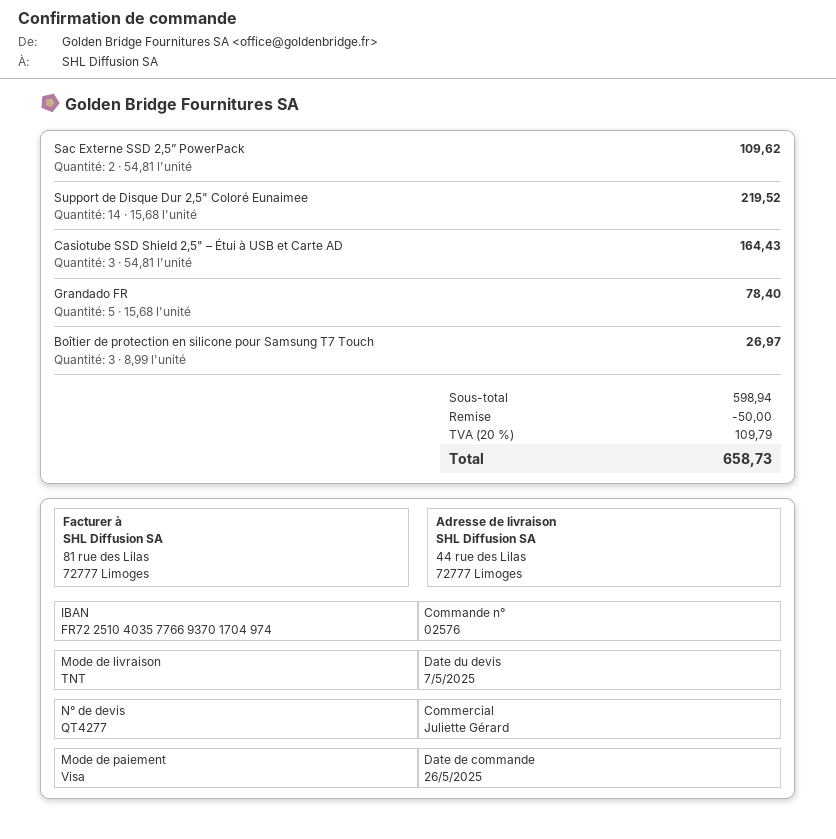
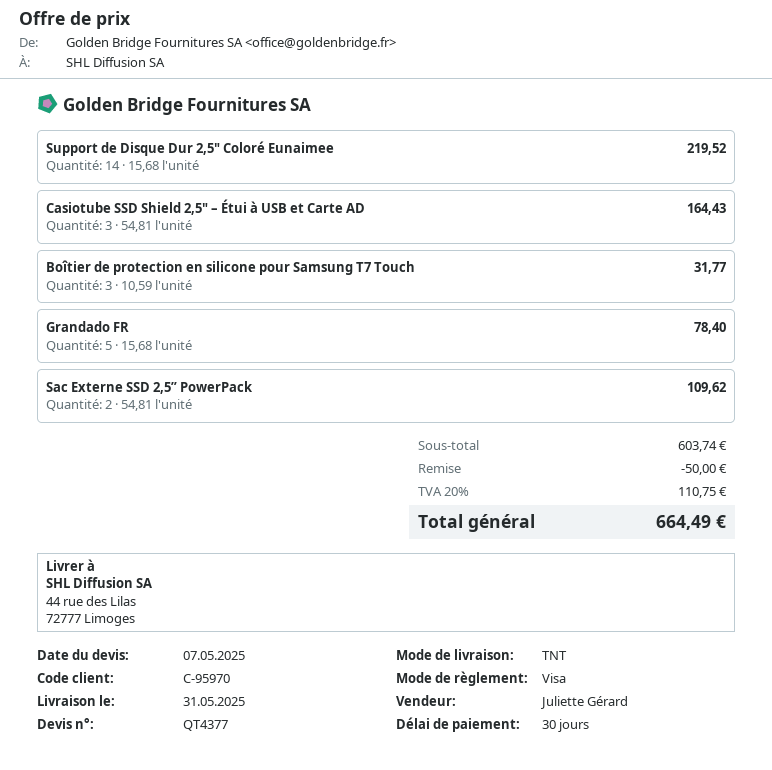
quote number: QT4277 -> QT4377
Boîtier de protection en silicone pour Samsung T7 Touch: 3 x 8.99 = 26.97 -> 3 x 10.59 = 31.77
subtotal: 598.94 -> 603.74
tax: 20% = 109.79 -> 20% = 110.75
total: 658.73 -> 664.49

